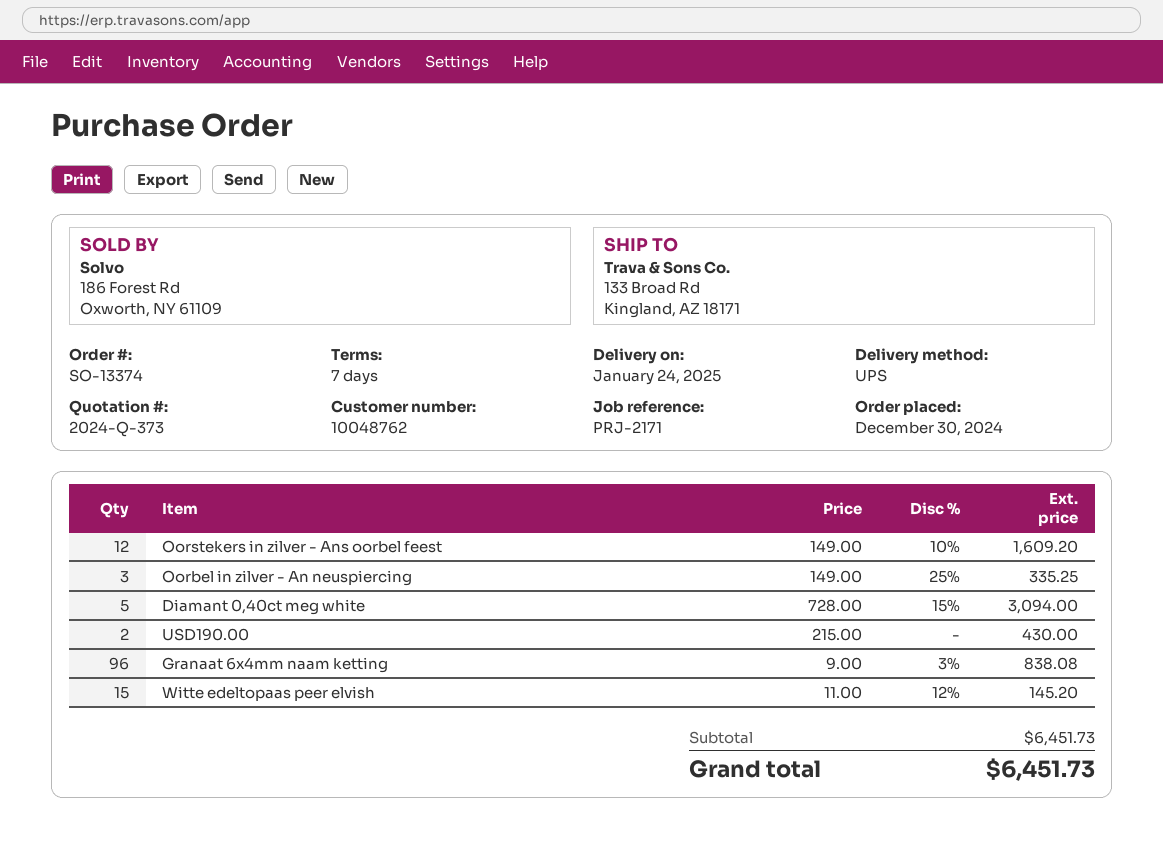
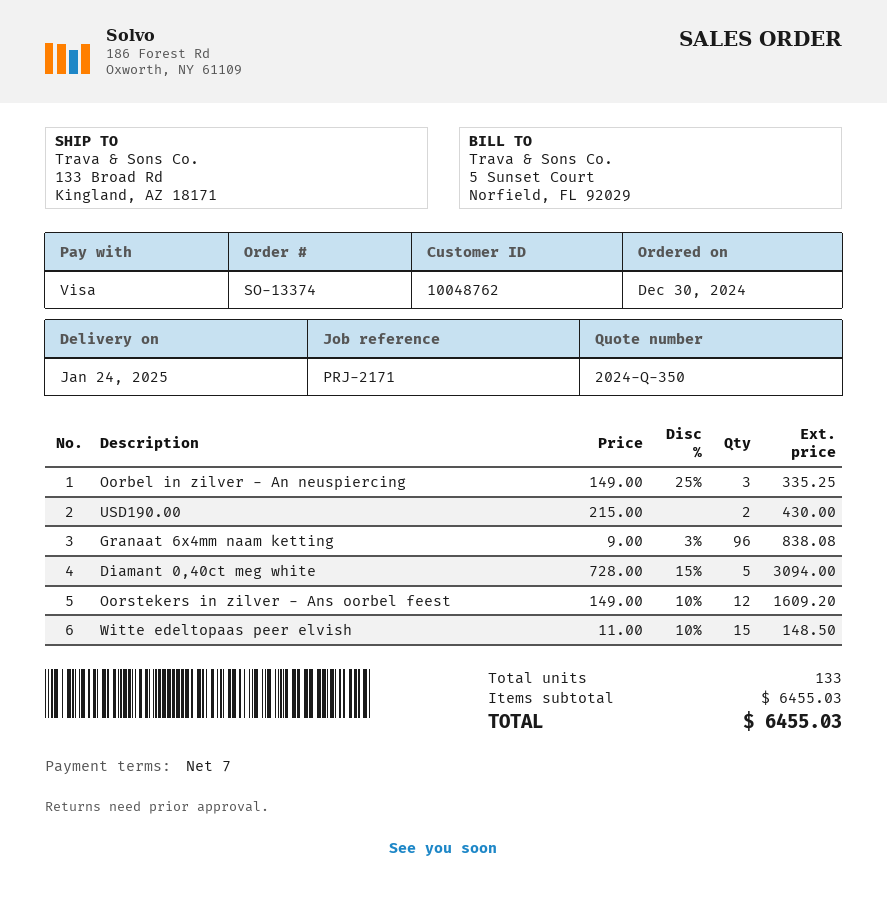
quote number: 2024-Q-373 -> 2024-Q-350
Witte edeltopaas peer elvish: 15 x 11.00 - 12% = 145.20 -> 15 x 11.00 - 10% = 148.50
subtotal: 6451.73 -> 6455.03
total: 6451.73 -> 6455.03

